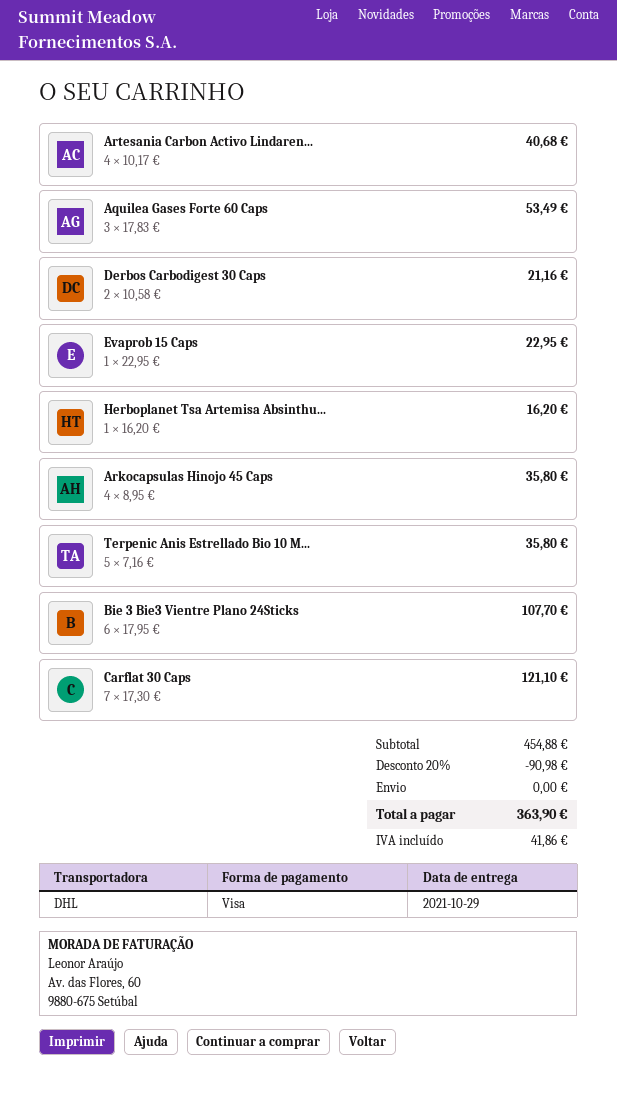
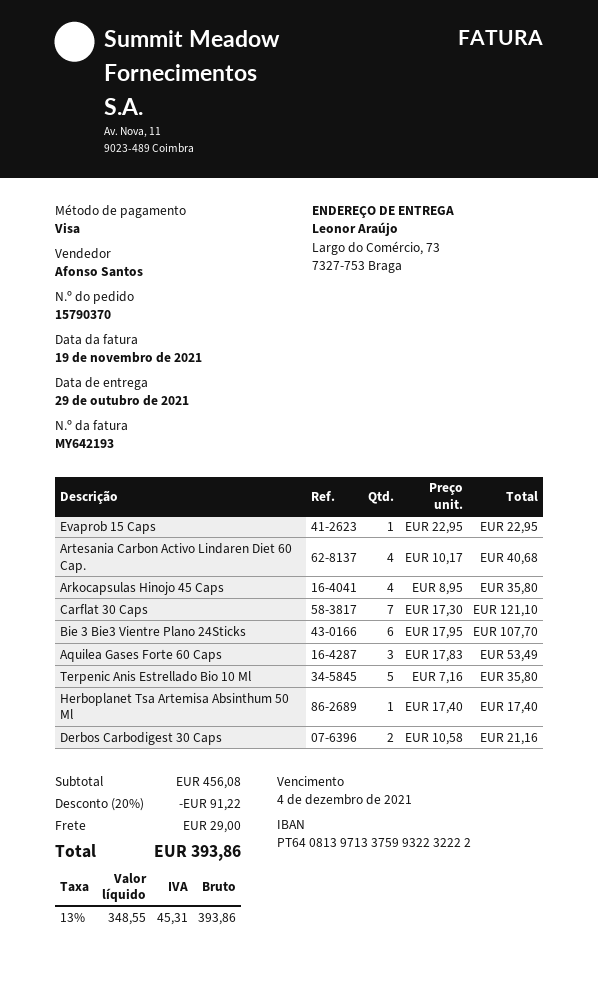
Herboplanet Tsa Artemisa Absinthu...: 1 x 16.20 = 16.20 -> 1 x 17.40 = 17.40
subtotal: 454.88 -> 456.08
discount: 20% = 90.98 -> 20% = 91.22
shipping: 0.00 -> 29.00
tax: 41.86 -> 45.31
total: 363.90 -> 393.86

